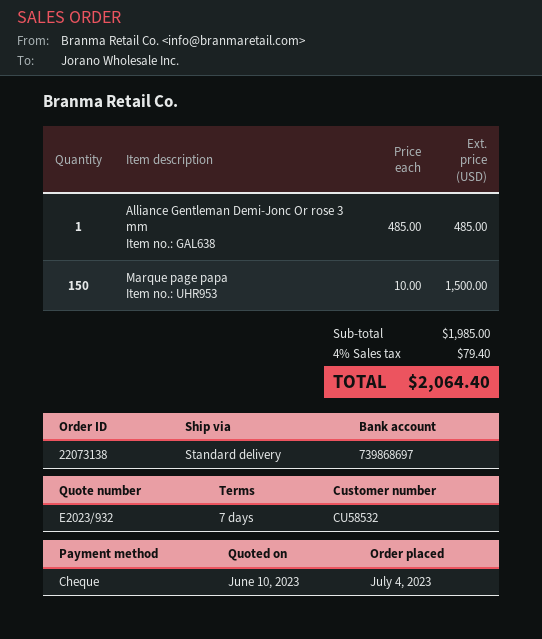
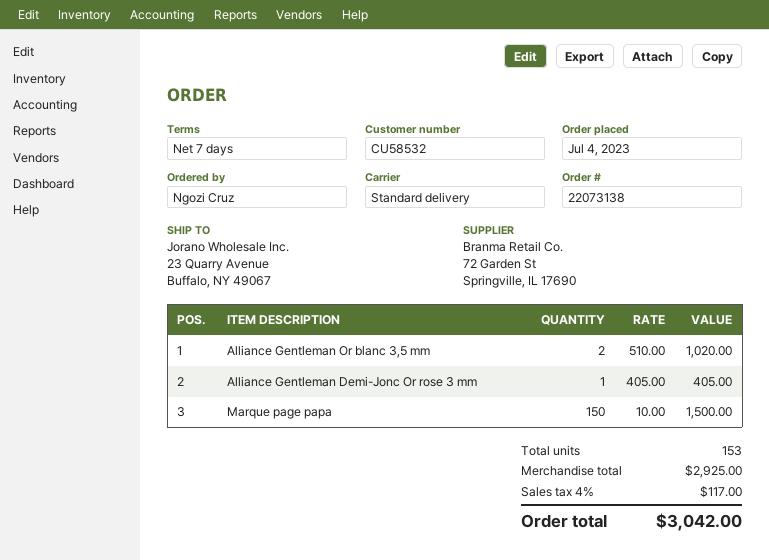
Alliance Gentleman Demi-Jonc Or rose 3 mm: 1 x 485.00 = 485.00 -> 1 x 405.00 = 405.00
Alliance Gentleman Or blanc 3,5 mm: none -> 2 x 510.00 = 1020.00
subtotal: 1985.00 -> 2925.00
tax: 4% = 79.40 -> 4% = 117.00
total: 2064.40 -> 3042.00

